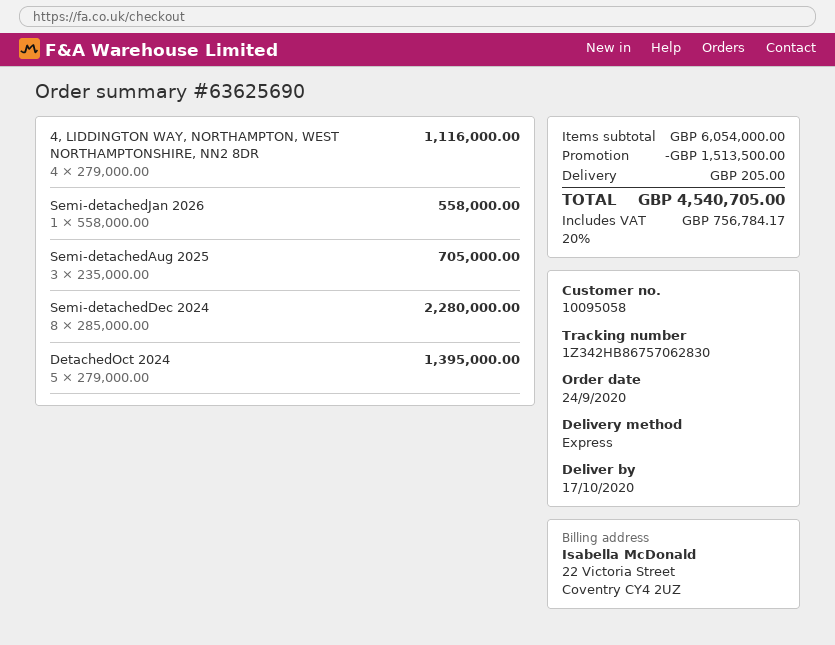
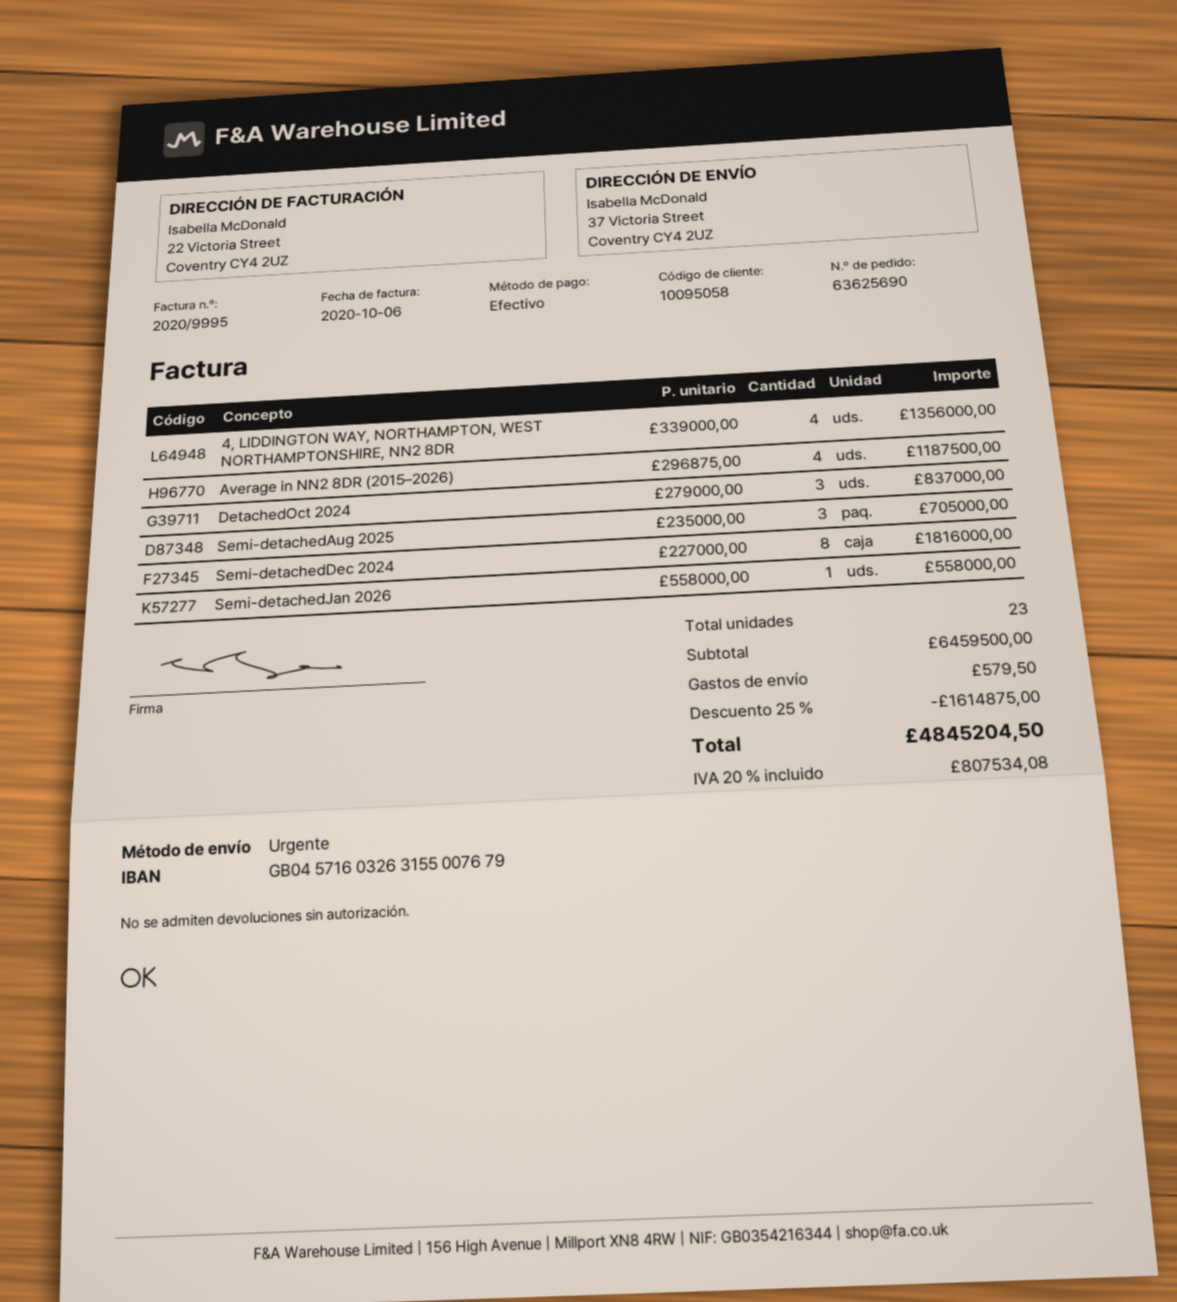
4, LIDDINGTON WAY, NORTHAMPTON, WEST NORTHAMPTONSHIRE, NN2 8DR: 4 x 279000.00 = 1116000.00 -> 4 x 339000.00 = 1356000.00
Semi-detachedDec 2024: 8 x 285000.00 = 2280000.00 -> 8 x 227000.00 = 1816000.00
DetachedOct 2024: 5 x 279000.00 = 1395000.00 -> 3 x 279000.00 = 837000.00
Average in NN2 8DR (2015–2026): none -> 4 x 296875.00 = 1187500.00
subtotal: 6054000.00 -> 6459500.00
discount: 1513500.00 -> 1614875.00
shipping: 205.00 -> 579.50
tax: 20% = 756784.17 -> 20% = 807534.08
total: 4540705.00 -> 4845204.50

